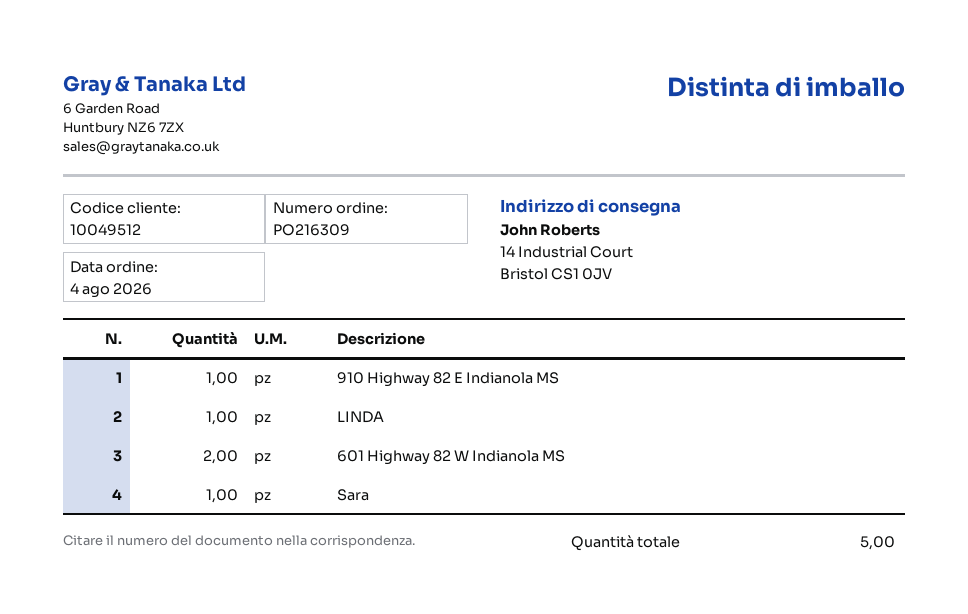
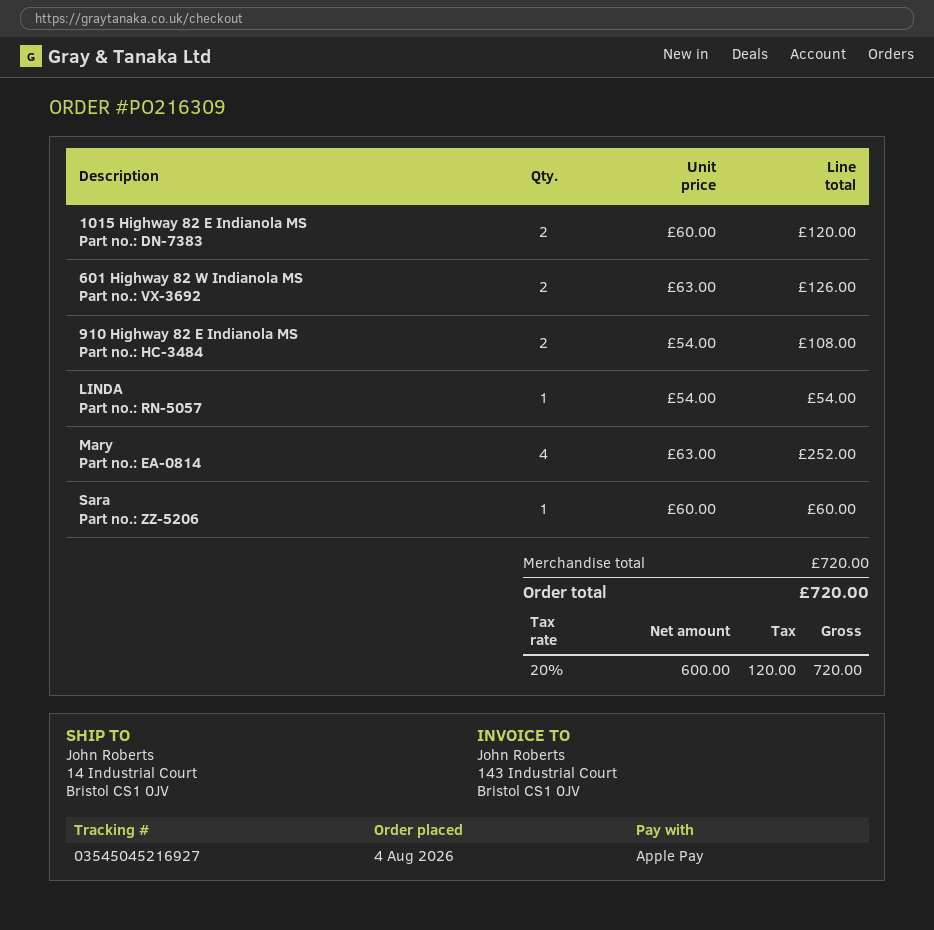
910 Highway 82 E Indianola MS: 1 -> 2
1015 Highway 82 E Indianola MS: none -> 2
Mary: none -> 4

